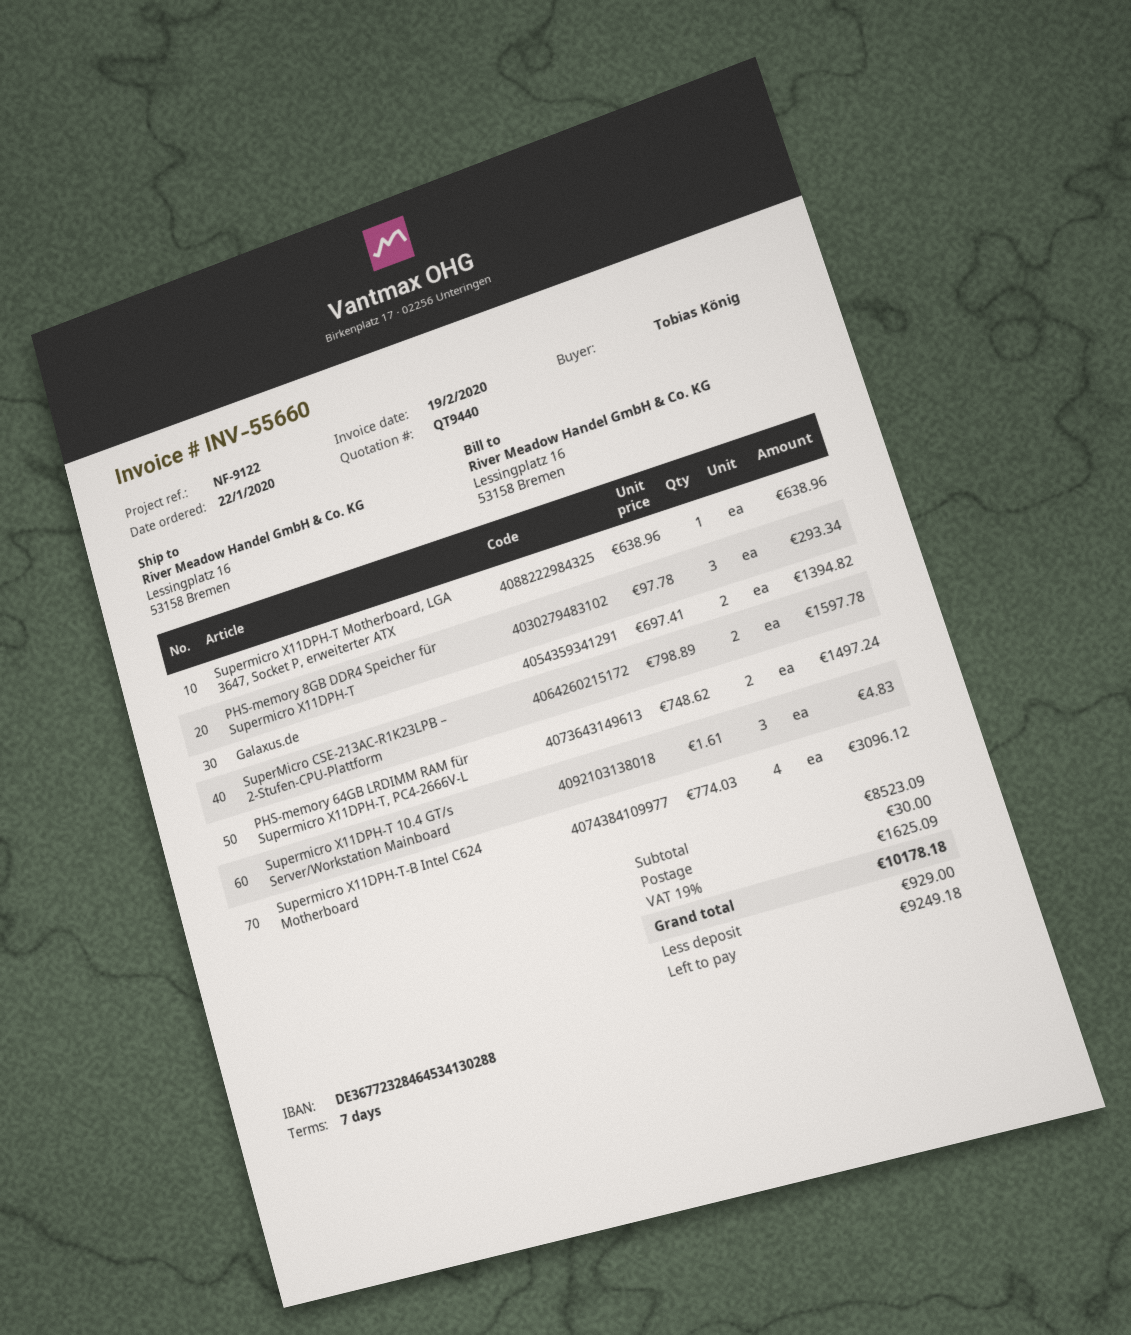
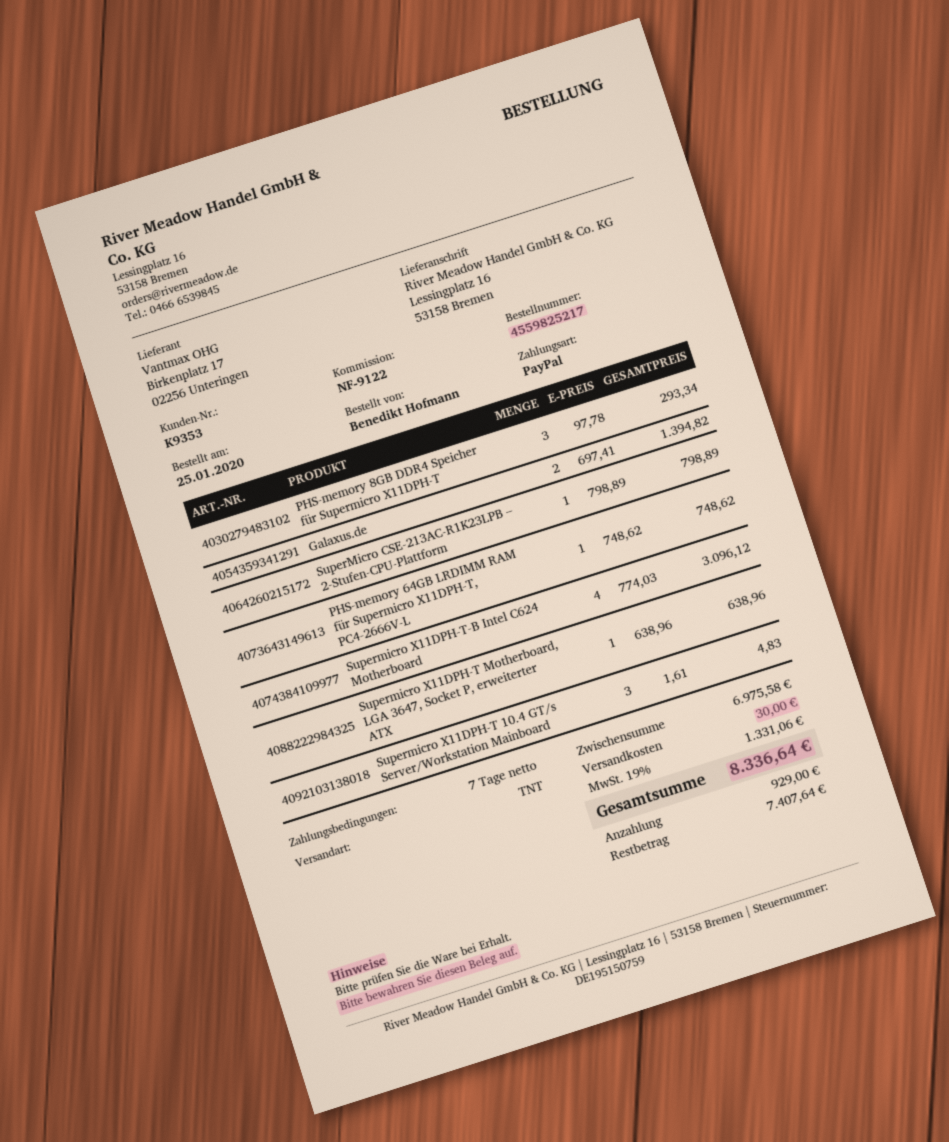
order date: 2020-01-22 -> 2020-01-25
ordered by: Tobias König -> Benedikt Hofmann
SuperMicro CSE‑213AC‑R1K23LPB – 2‑Stufen‑CPU‑Plattform: 2 x 798.89 = 1597.78 -> 1 x 798.89 = 798.89
PHS-memory 64GB LRDIMM RAM für Supermicro X11DPH-T, PC4-2666V-L: 2 x 748.62 = 1497.24 -> 1 x 748.62 = 748.62
subtotal: 8523.09 -> 6975.58
tax: 19% = 1625.09 -> 19% = 1331.06
total: 10178.18 -> 8336.64
balance: 9249.18 -> 7407.64

